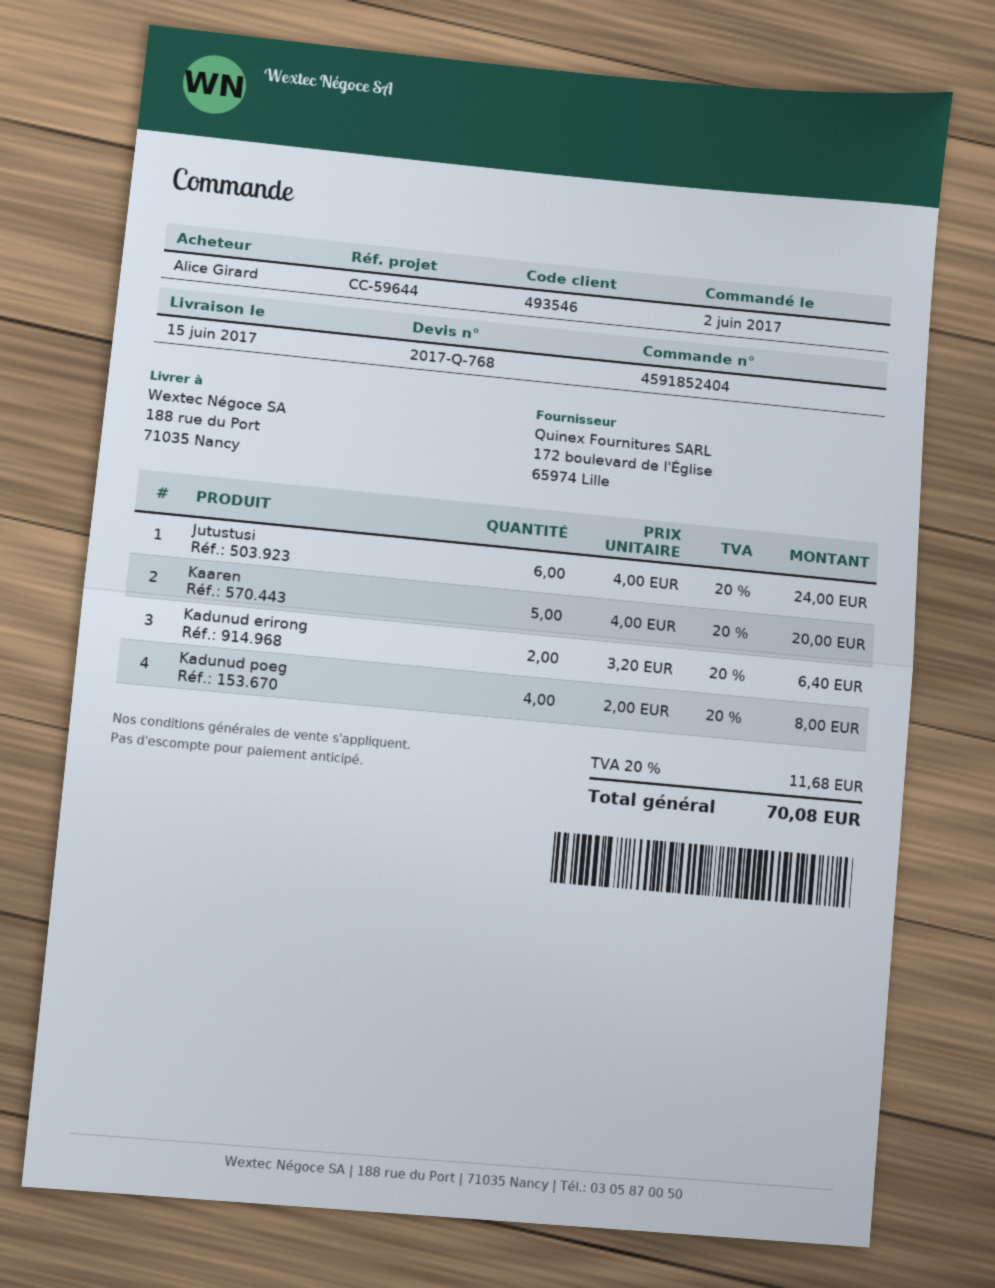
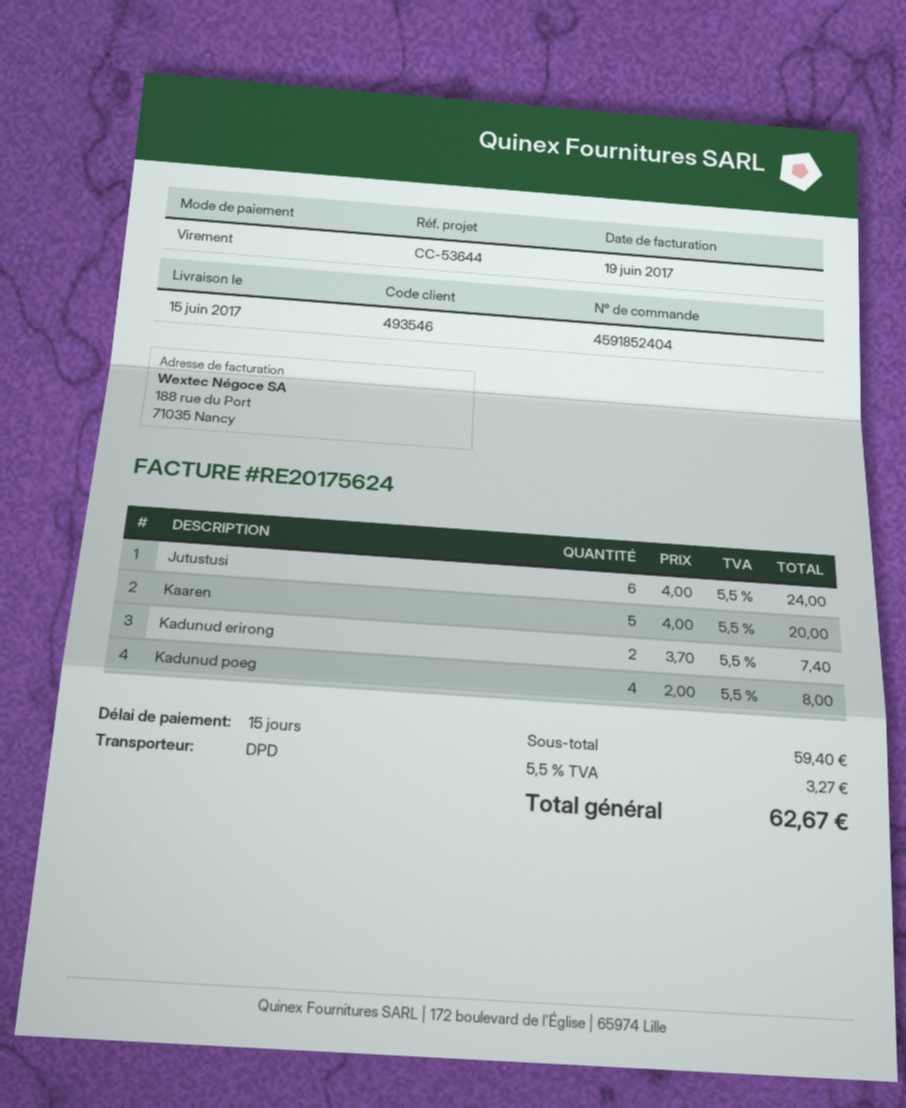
reference: CC-59644 -> CC-53644
Kadunud erirong: 2 x 3.20 = 6.40 -> 2 x 3.70 = 7.40
tax: 20% = 11.68 -> 5.5% = 3.27
total: 70.08 -> 62.67

